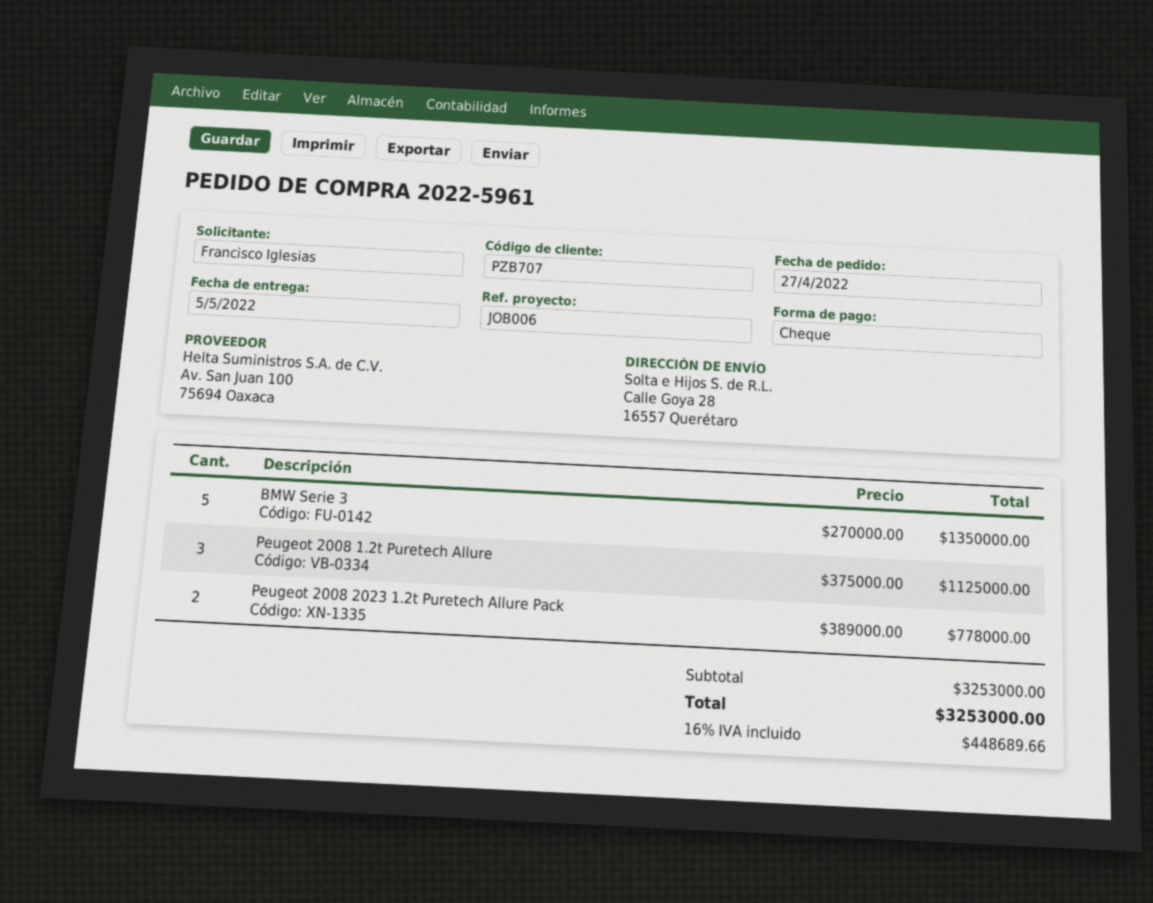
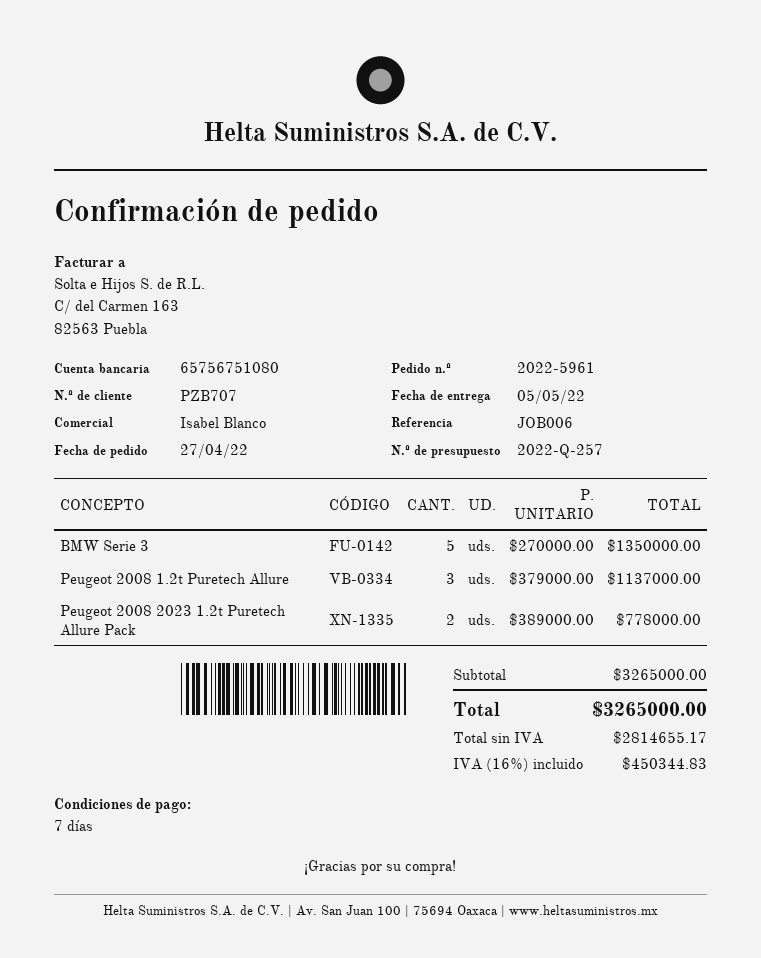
Peugeot 2008 1.2t Puretech Allure: 3 x 375000.00 = 1125000.00 -> 3 x 379000.00 = 1137000.00
subtotal: 3253000.00 -> 3265000.00
tax: 16% = 448689.66 -> 16% = 450344.83
total: 3253000.00 -> 3265000.00

